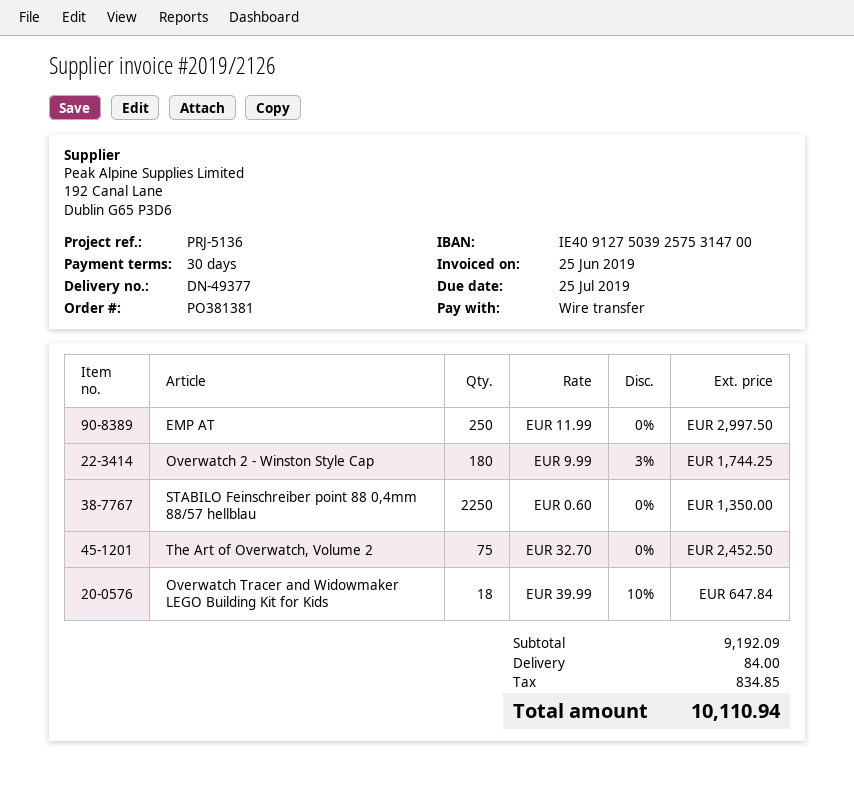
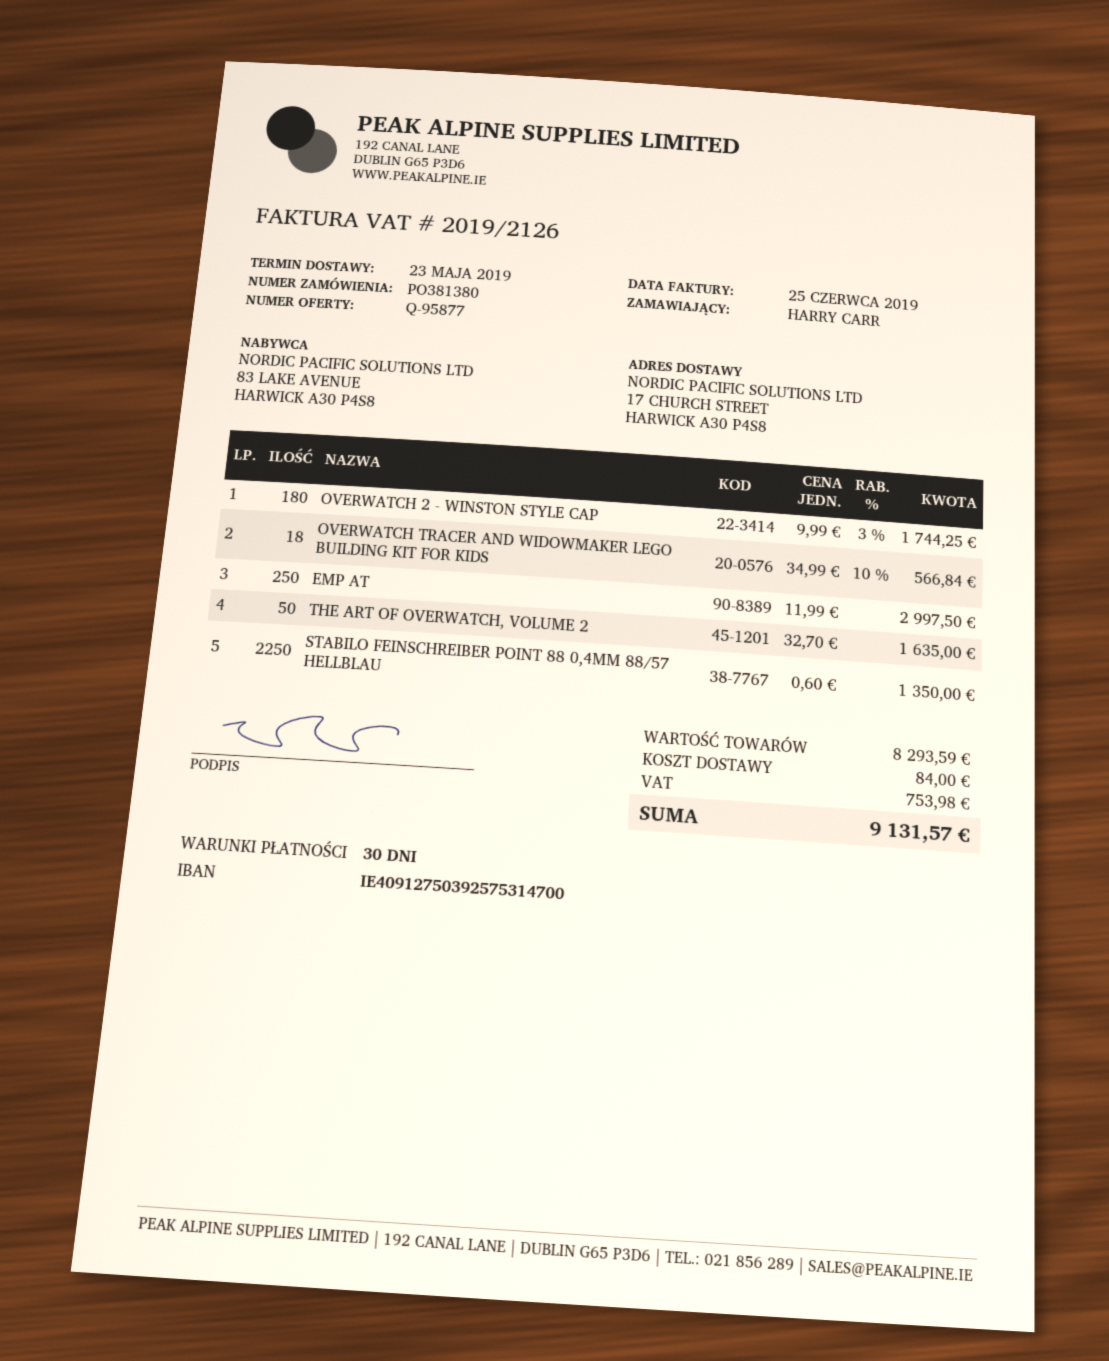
order number: PO381381 -> PO381380
The Art of Overwatch, Volume 2: 75 x 32.70 = 2452.50 -> 50 x 32.70 = 1635.00
Overwatch Tracer and Widowmaker LEGO Building Kit for Kids: 18 x 39.99 - 10% = 647.84 -> 18 x 34.99 - 10% = 566.84
subtotal: 9192.09 -> 8293.59
tax: 834.85 -> 753.98
total: 10110.94 -> 9131.57

